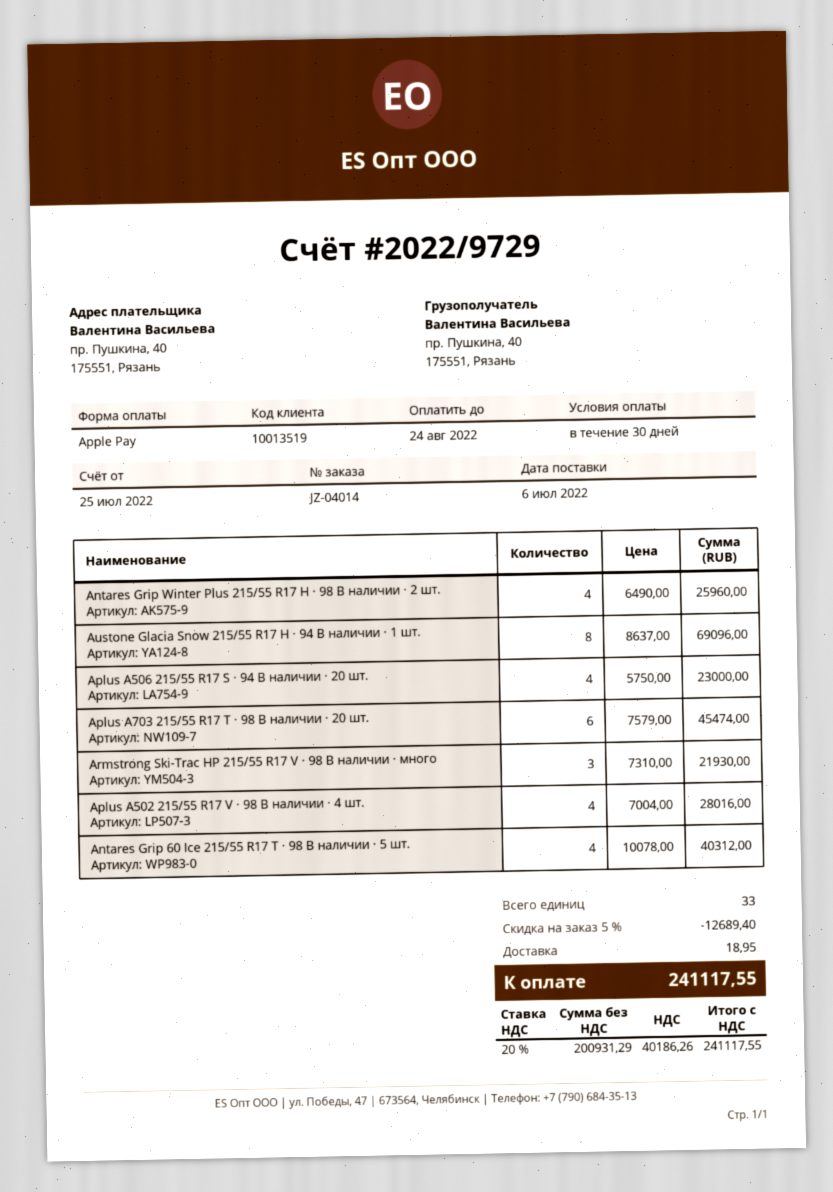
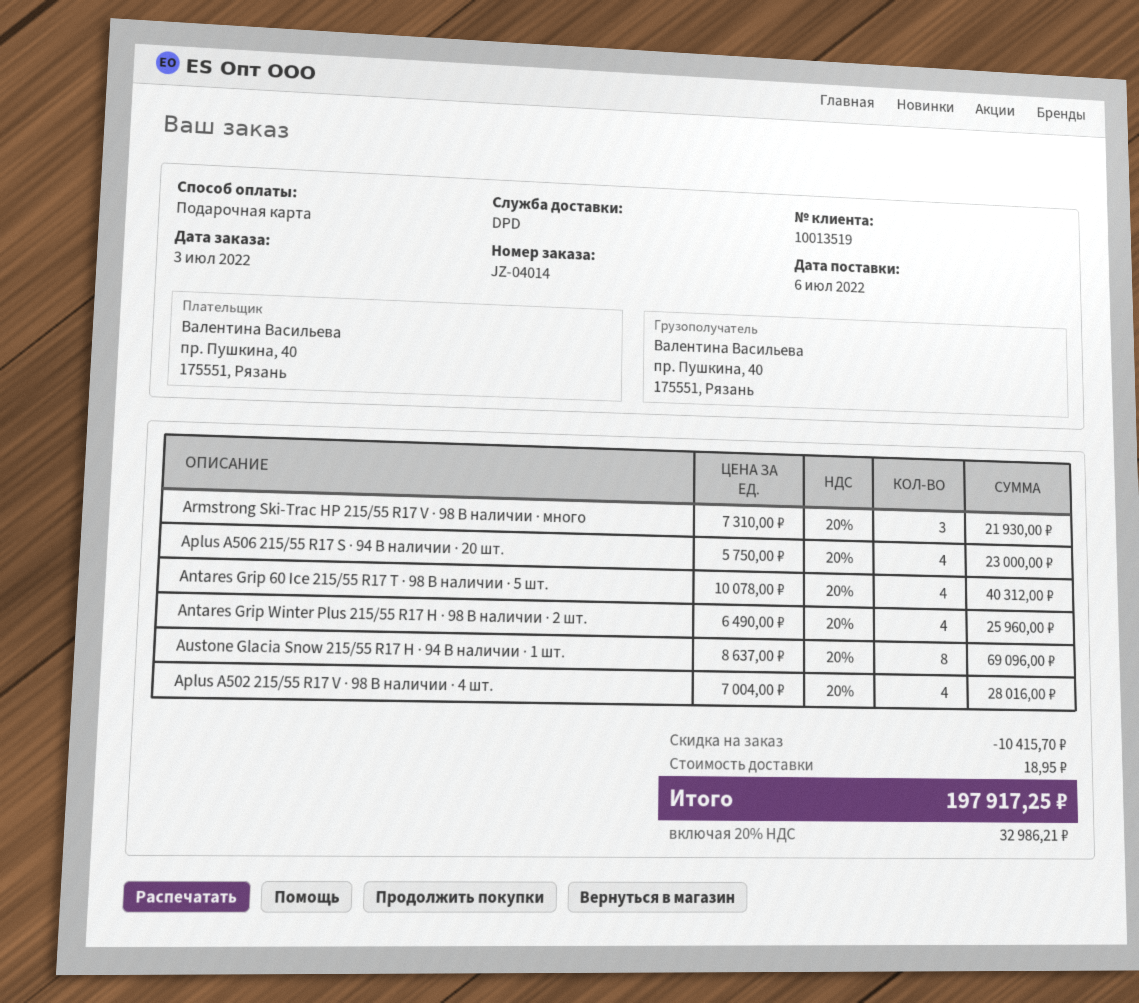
payment method: Apple Pay -> gift card
Aplus A703 215/55 R17 T · 98 В наличии · 20 шт.: 6 x 7579.00 = 45474.00 -> none
discount: 12689.40 -> 10415.70
tax: 20% = 40186.26 -> 20% = 32986.21
total: 241117.55 -> 197917.25

